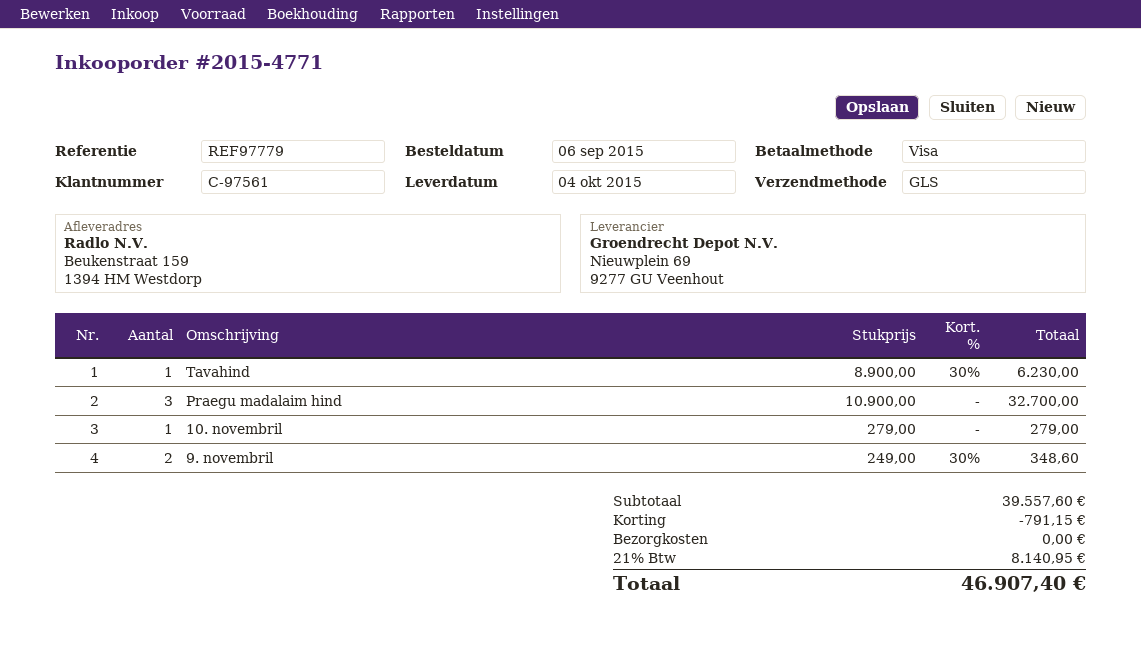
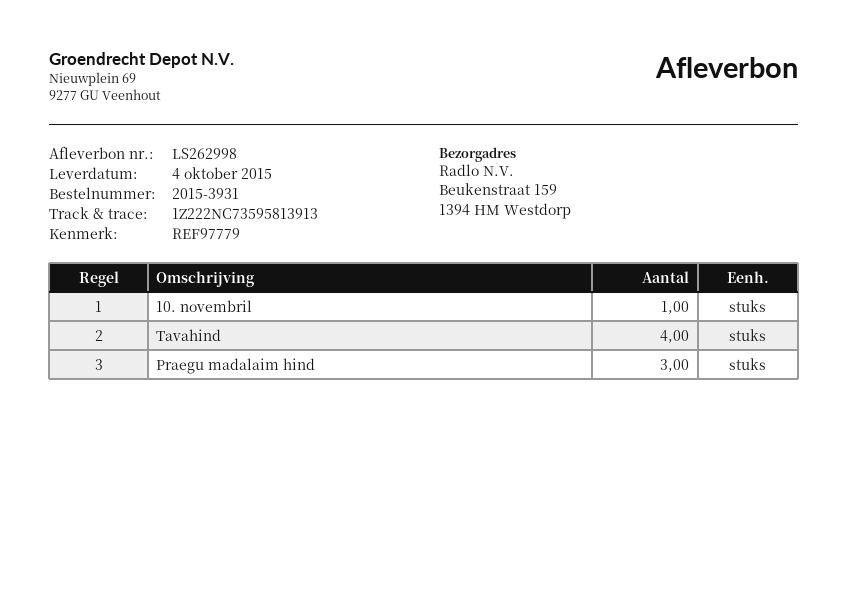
order number: 2015-4771 -> 2015-3931
Tavahind: 1 -> 4
9. novembril: 2 -> none

